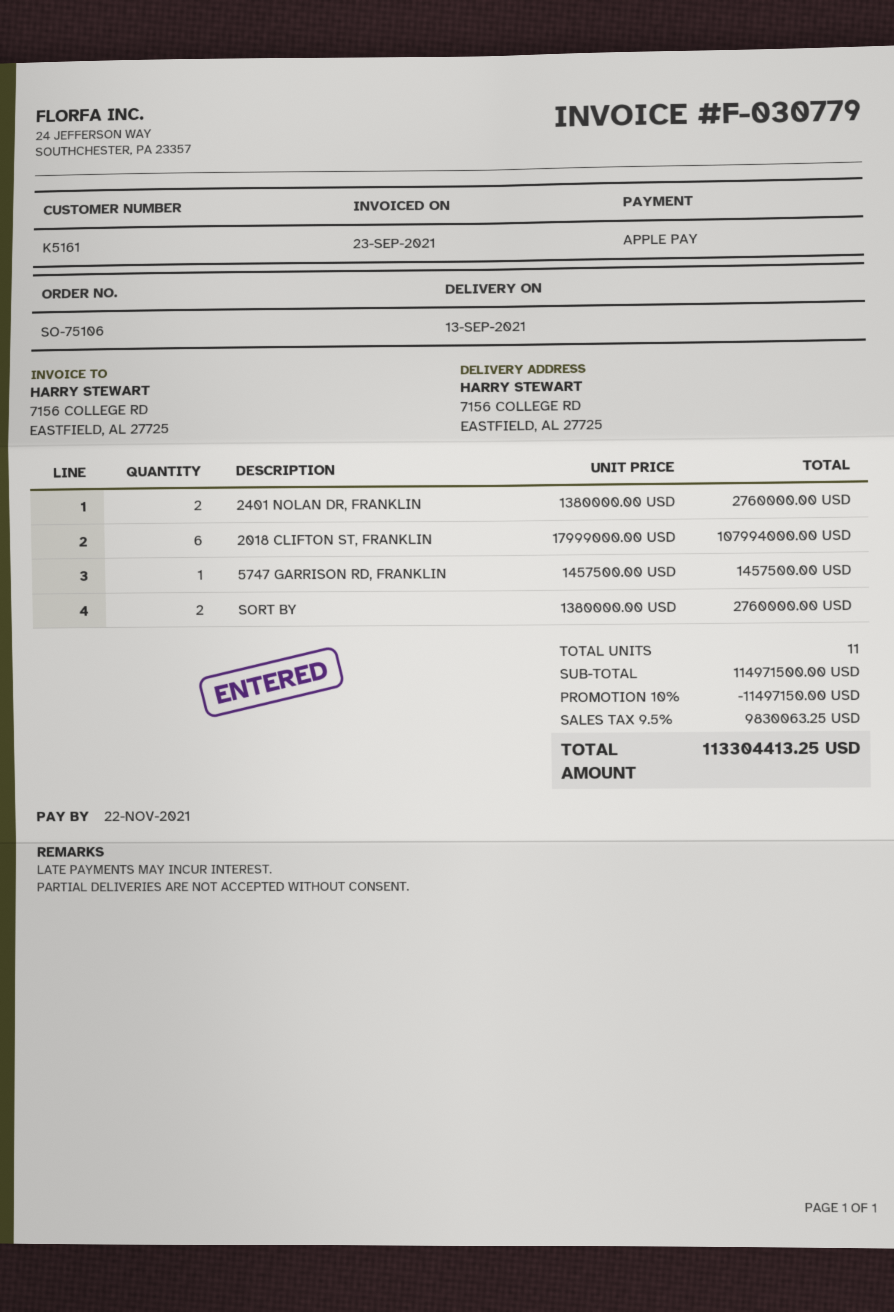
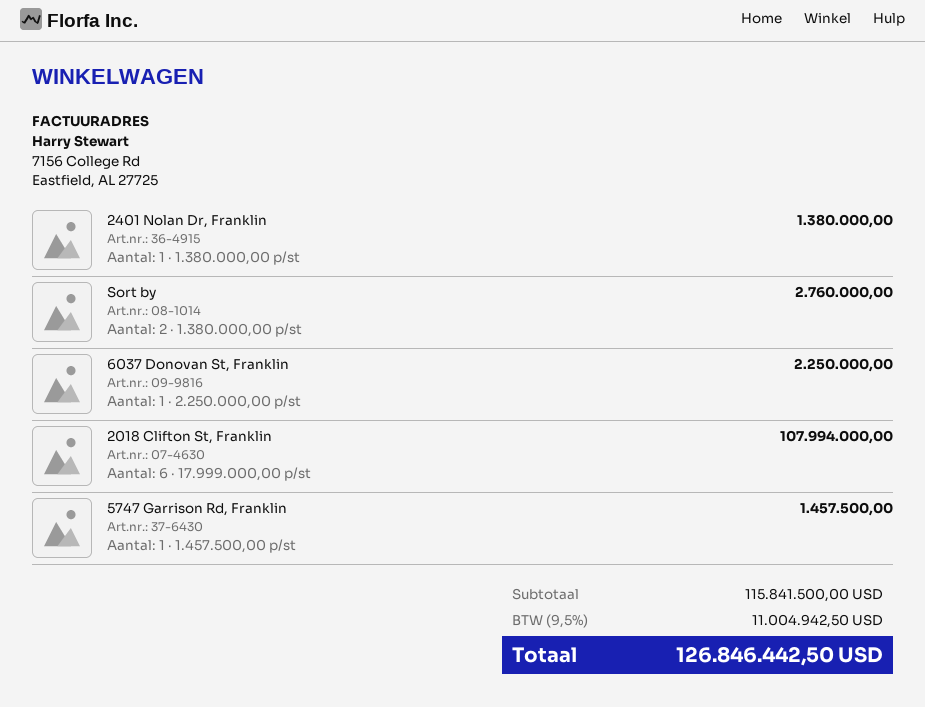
2401 NOLAN DR, FRANKLIN: 2 x 1380000.00 = 2760000.00 -> 1 x 1380000.00 = 1380000.00
6037 Donovan St, Franklin: none -> 1 x 2250000.00 = 2250000.00
subtotal: 114971500.00 -> 115841500.00
discount: 10% = 11497150.00 -> none
tax: 9.5% = 9830063.25 -> 9.5% = 11004942.50
total: 113304413.25 -> 126846442.50

